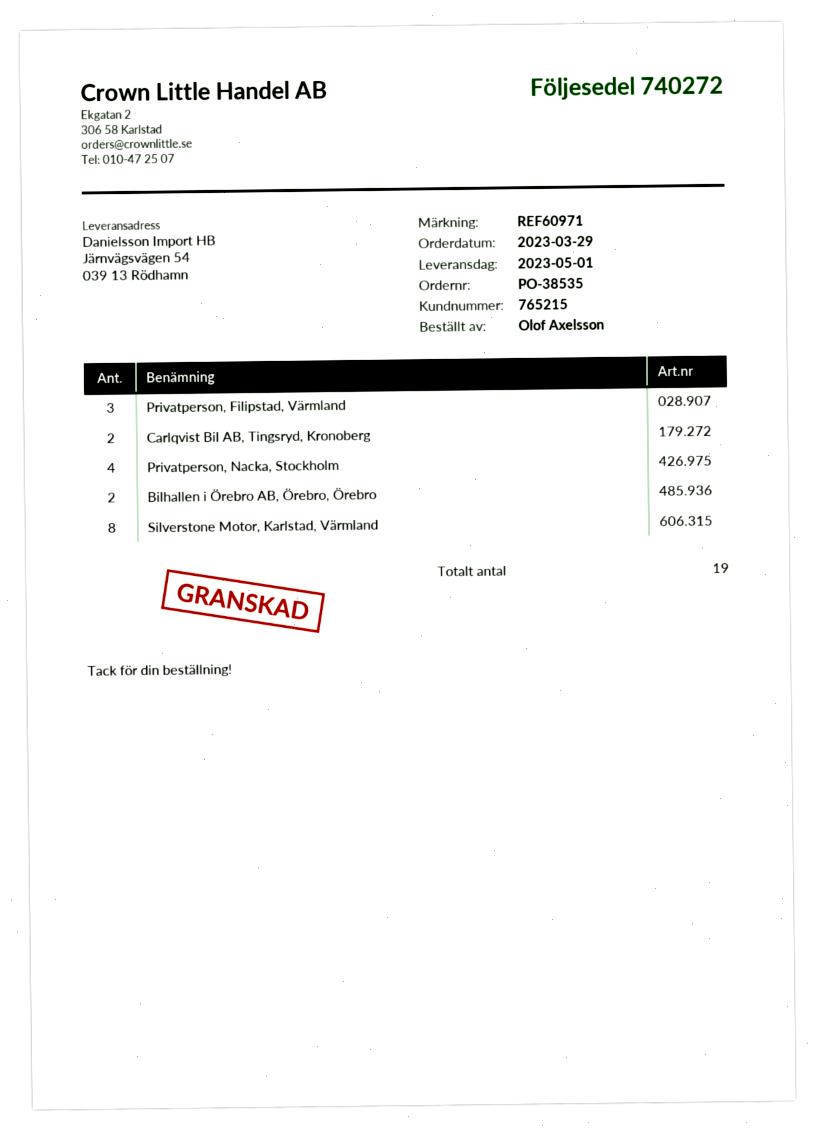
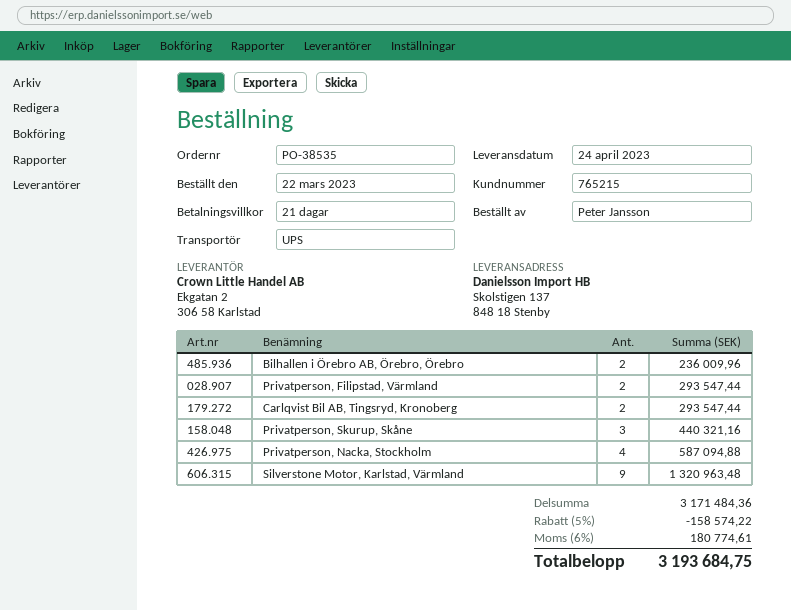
order date: 2023-03-29 -> 2023-03-22
delivery date: 2023-05-01 -> 2023-04-24
ordered by: Olof Axelsson -> Peter Jansson
ship to: Järnvägsvägen 54, 039 13 Rödhamn -> Skolstigen 137, 848 18 Stenby
Privatperson, Filipstad, Värmland: 3 -> 2
Silverstone Motor, Karlstad, Värmland: 8 -> 9
Privatperson, Skurup, Skåne: none -> 3

